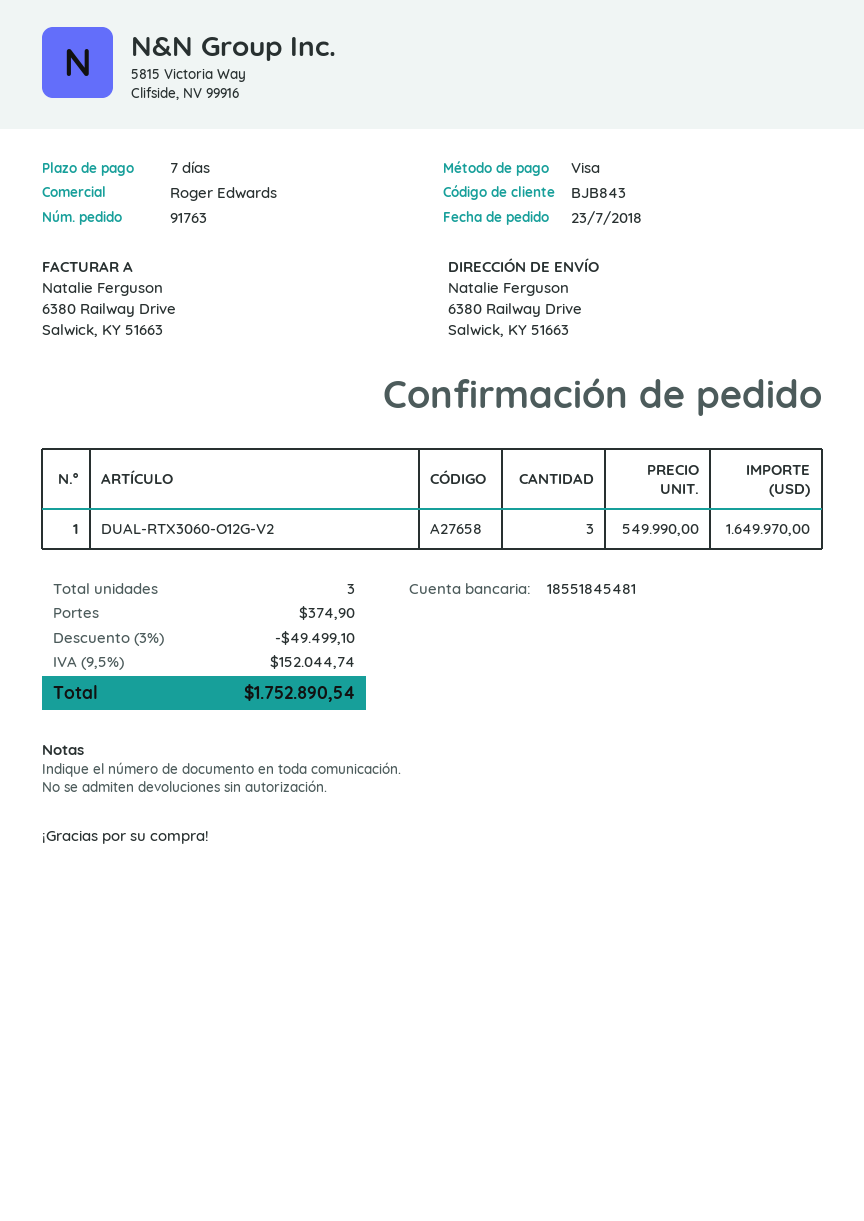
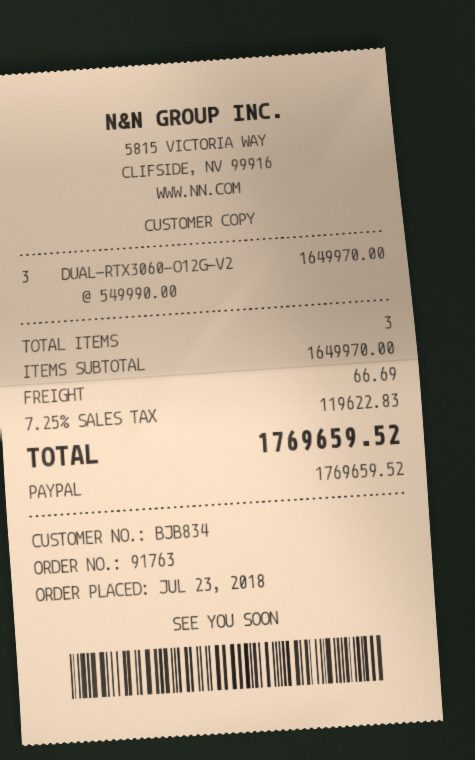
customer number: BJB843 -> BJB834
payment method: Visa -> PayPal
discount: 3% = 49499.10 -> none
shipping: 374.90 -> 66.69
tax: 9.5% = 152044.74 -> 7.25% = 119622.83
total: 1752890.54 -> 1769659.52

